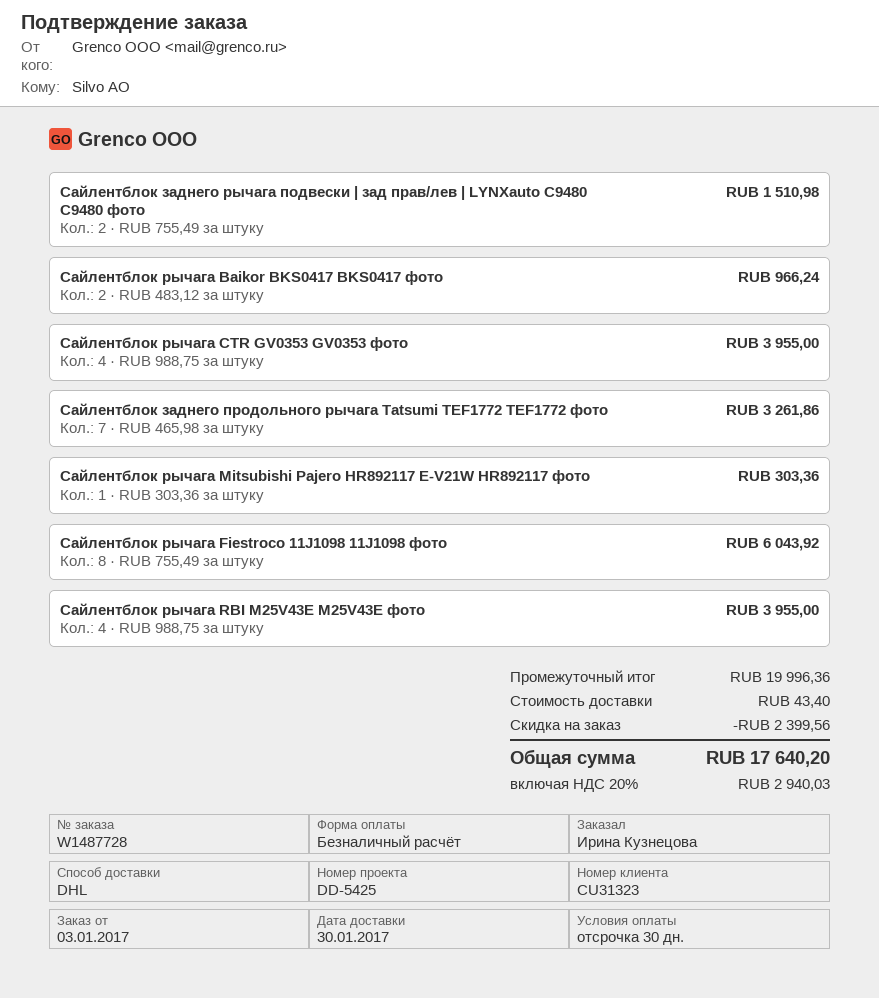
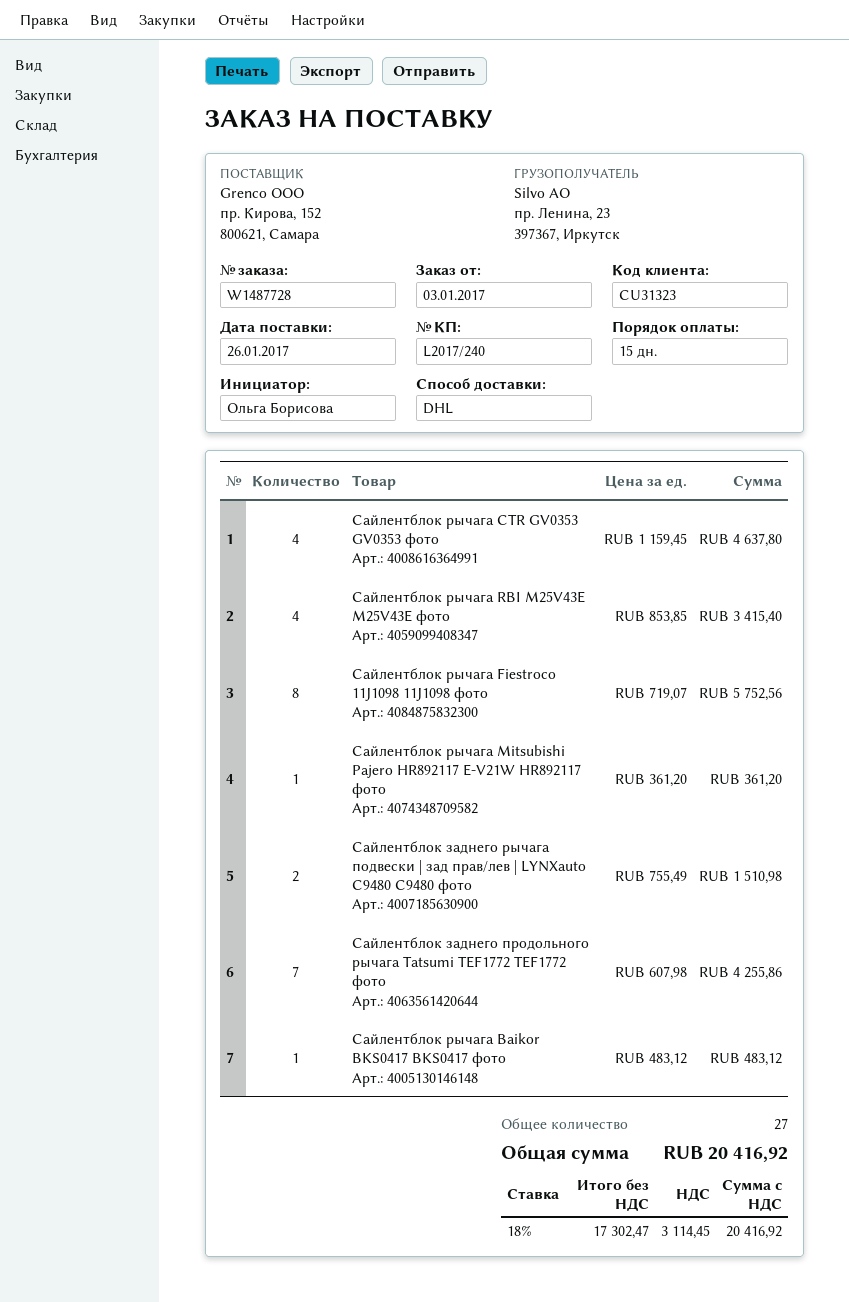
delivery date: 2017-01-30 -> 2017-01-26
payment terms: 30 days -> 15 days
ordered by: Ирина Кузнецова -> Ольга Борисова
Сайлентблок рычага Baikor BKS0417 BKS0417 фото: 2 x 483.12 = 966.24 -> 1 x 483.12 = 483.12
Сайлентблок рычага CTR GV0353 GV0353 фото: 4 x 988.75 = 3955.00 -> 4 x 1159.45 = 4637.80
Сайлентблок заднего продольного рычага Tatsumi TEF1772 TEF1772 фото: 7 x 465.98 = 3261.86 -> 7 x 607.98 = 4255.86
Сайлентблок рычага Mitsubishi Pajero HR892117 E-V21W HR892117 фото: 1 x 303.36 = 303.36 -> 1 x 361.20 = 361.20
Сайлентблок рычага Fiestroco 11J1098 11J1098 фото: 8 x 755.49 = 6043.92 -> 8 x 719.07 = 5752.56
Сайлентблок рычага RBI M25V43E M25V43E фото: 4 x 988.75 = 3955.00 -> 4 x 853.85 = 3415.40
discount: 2399.56 -> none
shipping: 43.40 -> none
tax: 20% = 2940.03 -> 18% = 3114.45
total: 17640.20 -> 20416.92

